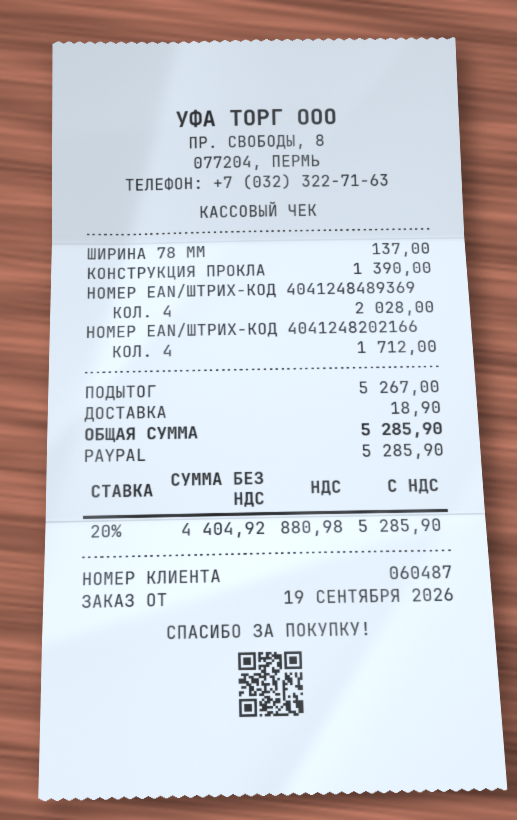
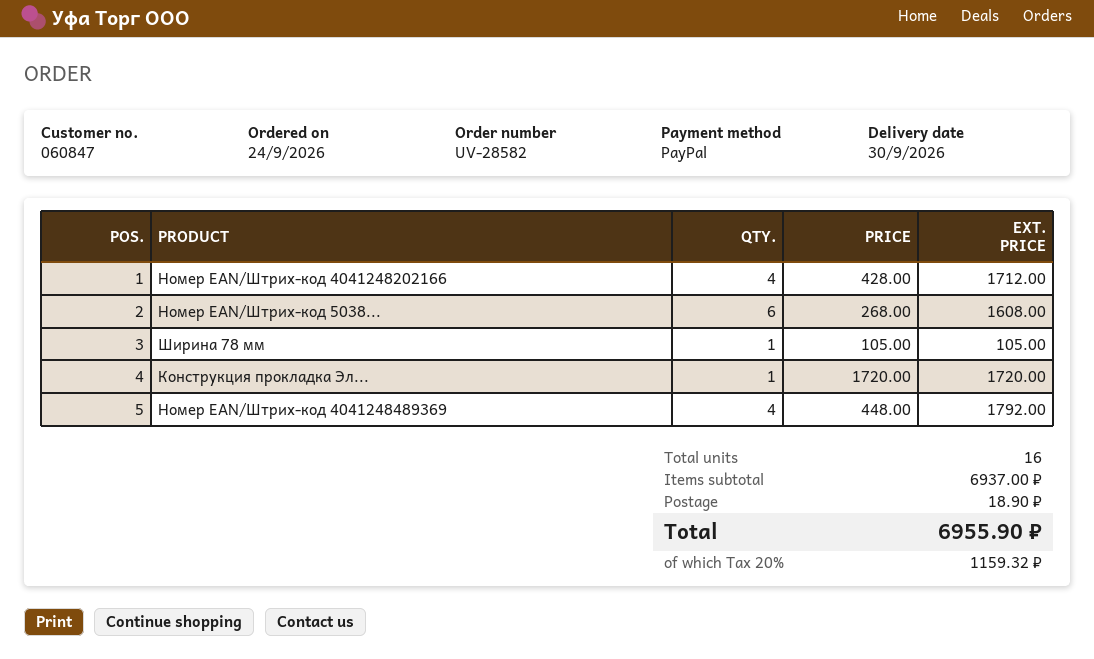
order date: 2026-09-19 -> 2026-09-24
customer number: 060487 -> 060847
ШИРИНА 78 ММ: 1 for 137.00 -> 1 for 105.00
КОНСТРУКЦИЯ ПРОКЛА: 1 for 1390.00 -> 1 for 1720.00
НОМЕР EAN/ШТРИХ-КОД 4041248489369: 4 for 2028.00 -> 4 for 1792.00
Номер EAN/Штрих-код 5038...: none -> 6 for 1608.00
subtotal: 5267.00 -> 6937.00
tax: 20% = 880.98 -> 20% = 1159.32
total: 5285.90 -> 6955.90

